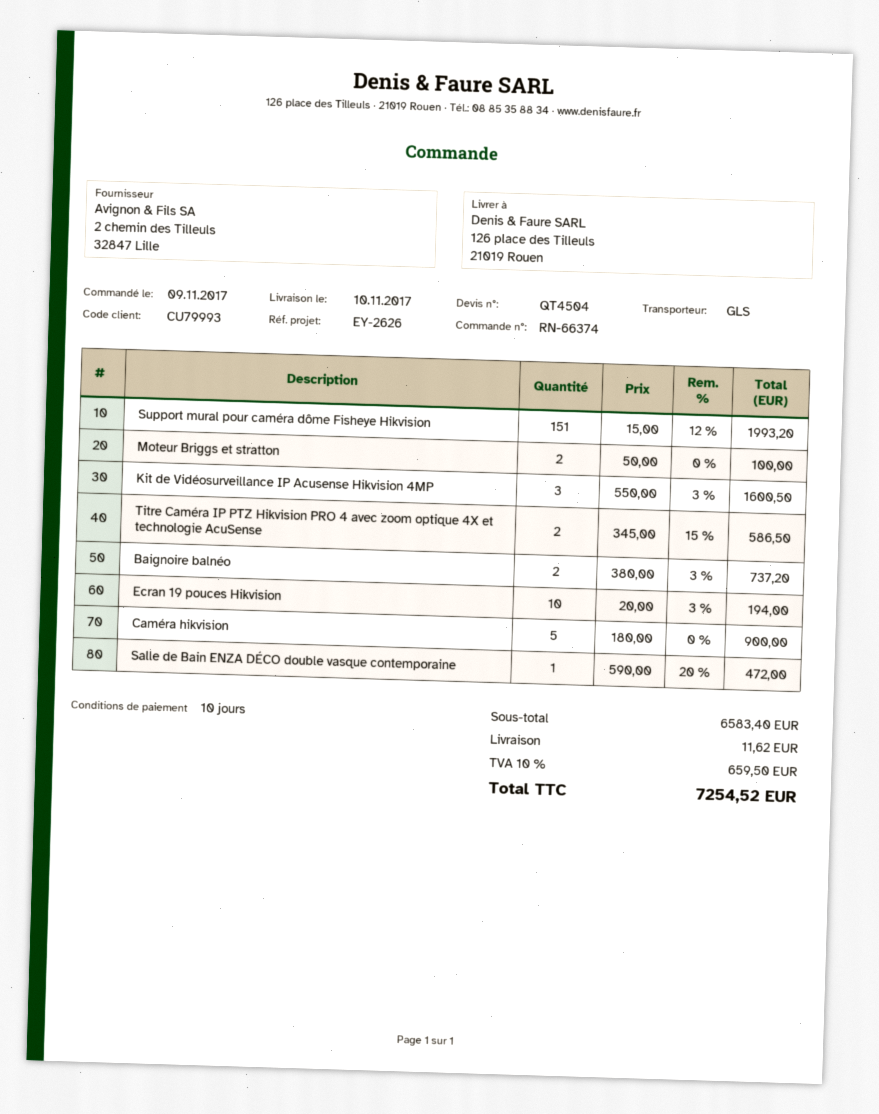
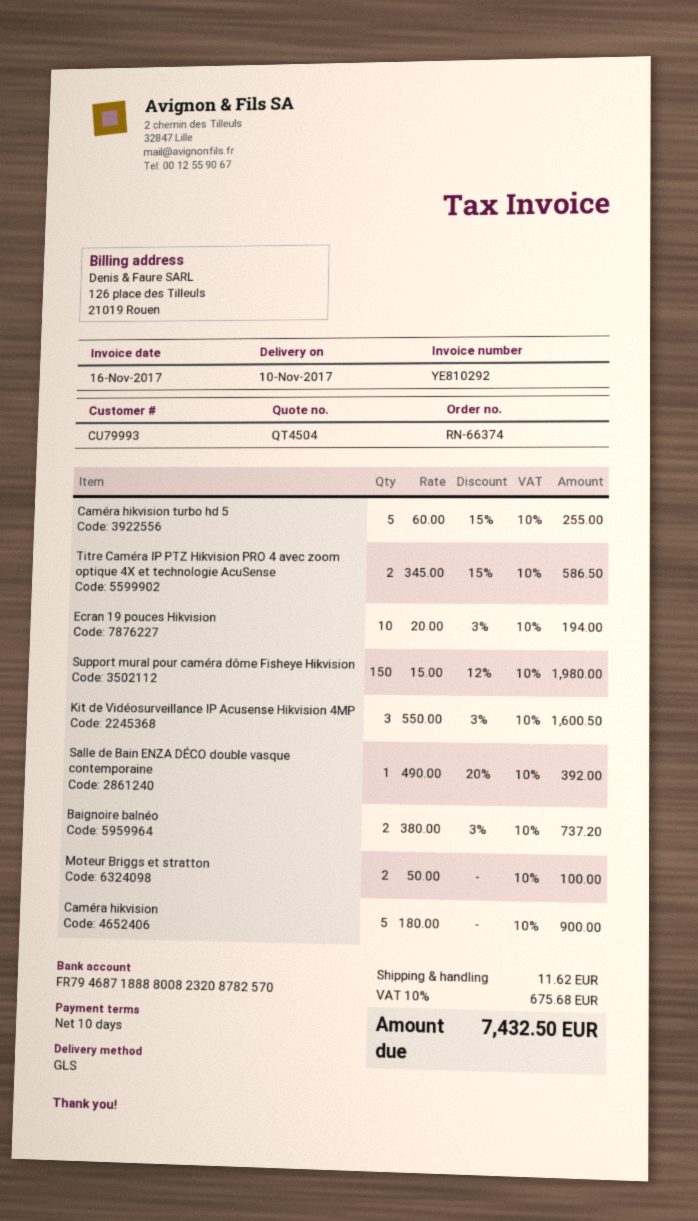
Support mural pour caméra dôme Fisheye Hikvision: 151 x 15.00 - 12% = 1993.20 -> 150 x 15.00 - 12% = 1980.00
Salle de Bain ENZA DÉCO double vasque contemporaine: 1 x 590.00 - 20% = 472.00 -> 1 x 490.00 - 20% = 392.00
Caméra hikvision turbo hd 5: none -> 5 x 60.00 - 15% = 255.00
tax: 10% = 659.50 -> 10% = 675.68
total: 7254.52 -> 7432.50

